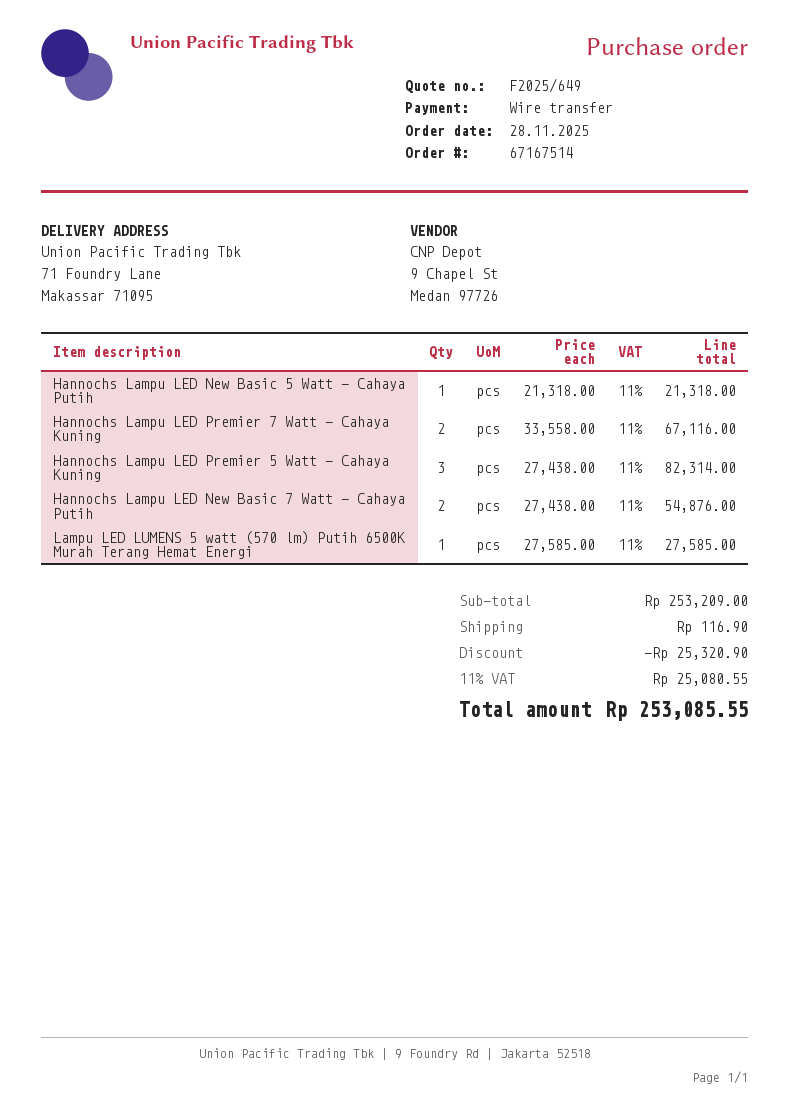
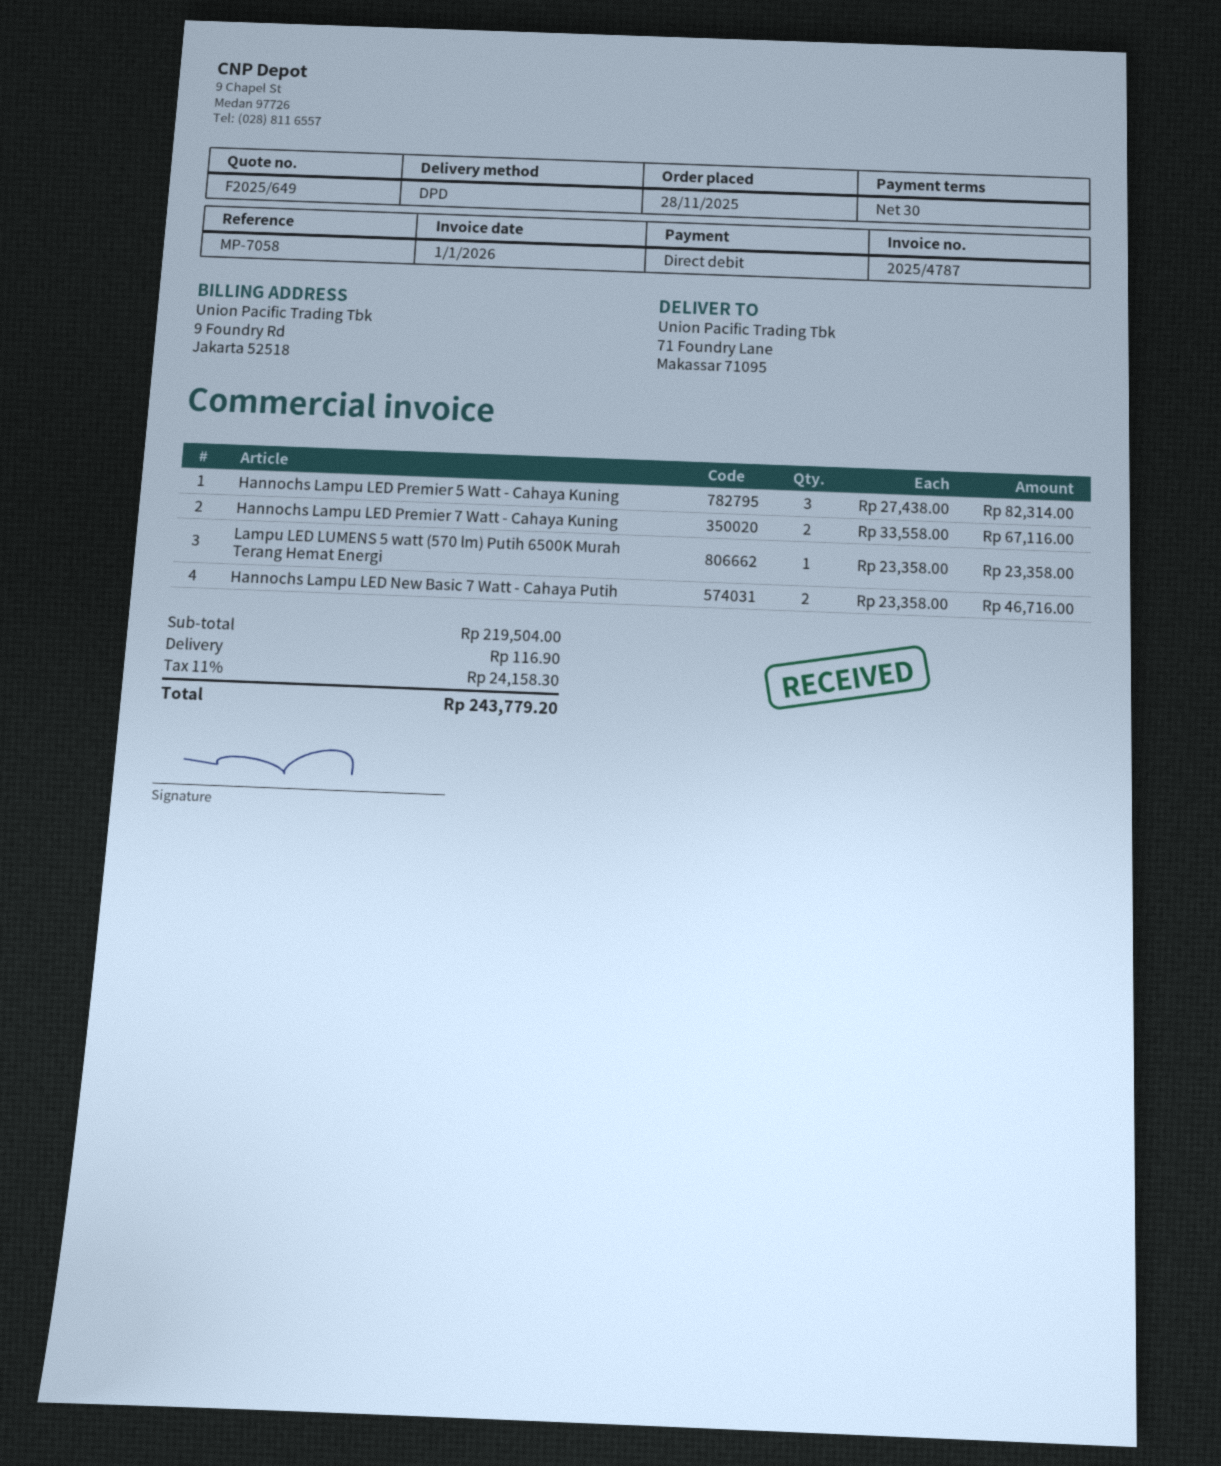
payment method: bank transfer -> direct debit
Hannochs Lampu LED New Basic 5 Watt - Cahaya Putih: 1 x 21318.00 = 21318.00 -> none
Hannochs Lampu LED New Basic 7 Watt - Cahaya Putih: 2 x 27438.00 = 54876.00 -> 2 x 23358.00 = 46716.00
Lampu LED LUMENS 5 watt (570 lm) Putih 6500K Murah Terang Hemat Energi: 1 x 27585.00 = 27585.00 -> 1 x 23358.00 = 23358.00
subtotal: 253209.00 -> 219504.00
discount: 25320.90 -> none
tax: 11% = 25080.55 -> 11% = 24158.30
total: 253085.55 -> 243779.20

